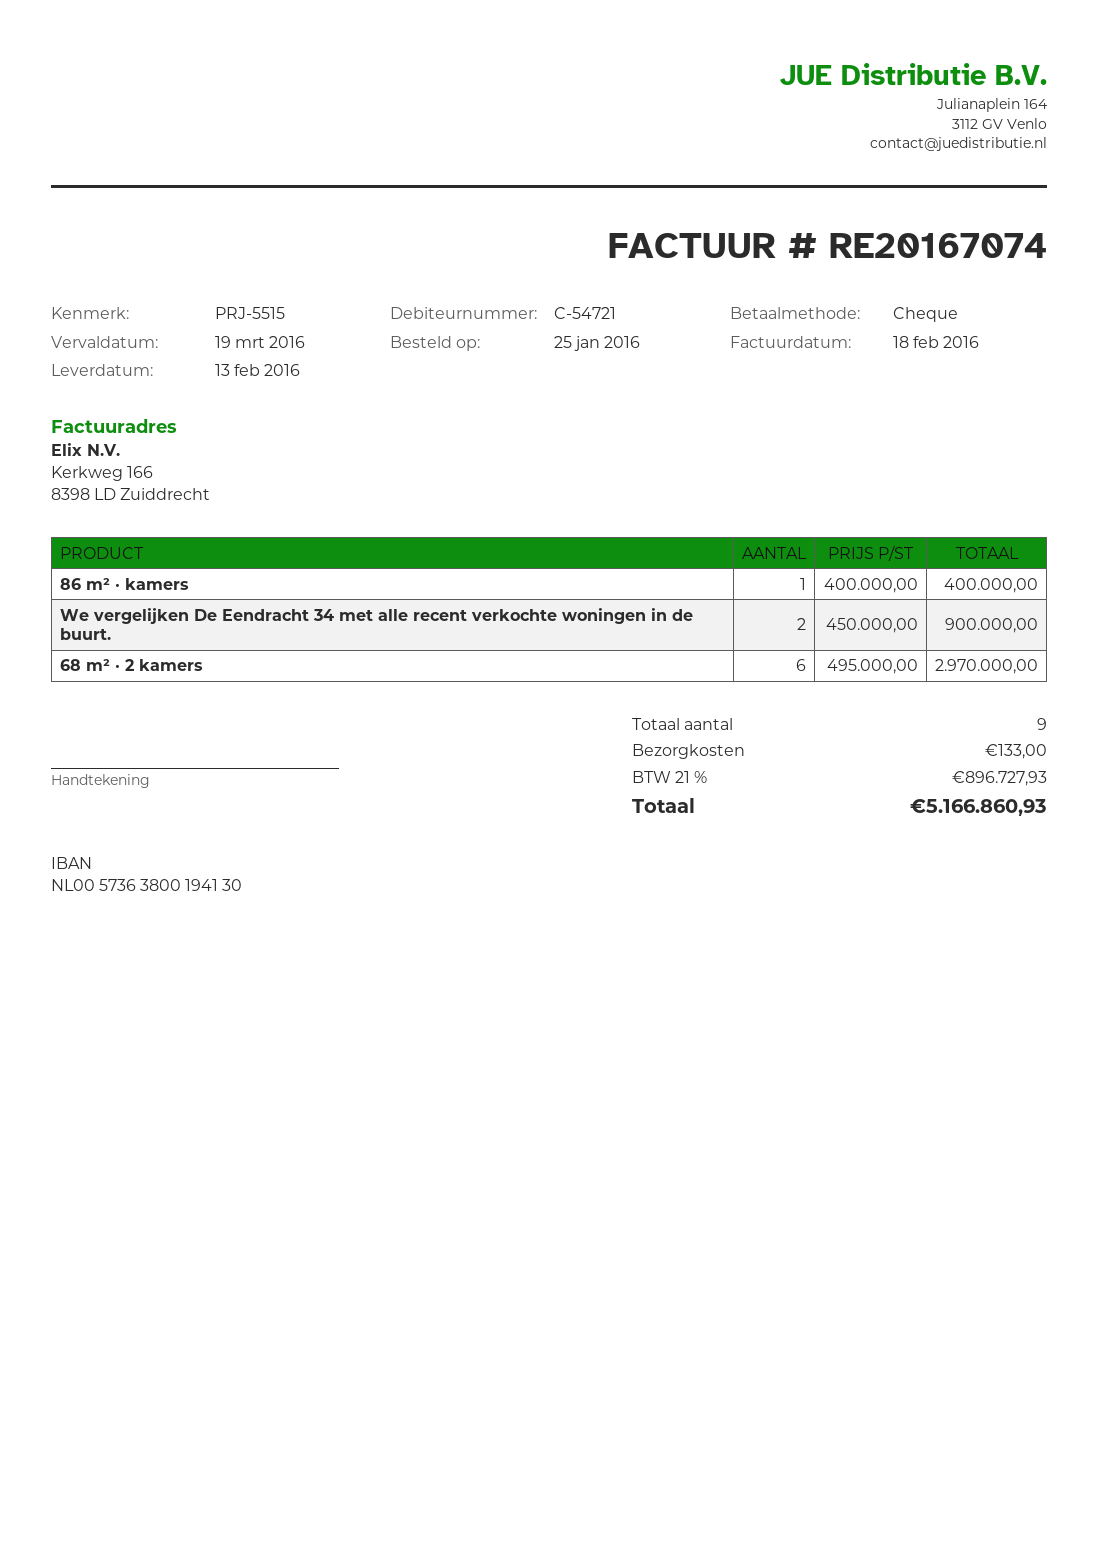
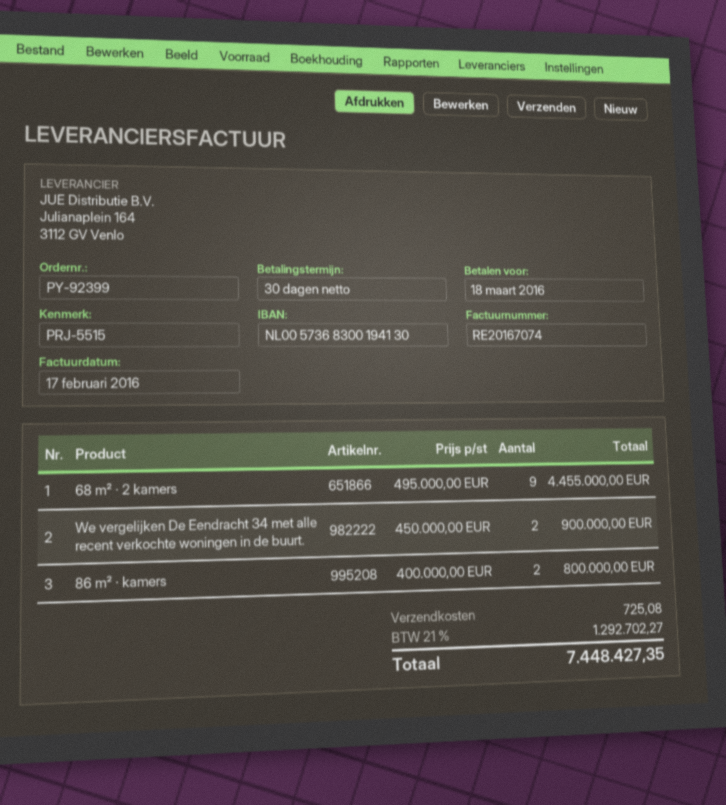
invoice date: 2016-02-18 -> 2016-02-17
due date: 2016-03-19 -> 2016-03-18
bank account: NL0057363800194130 -> NL0057368300194130
86 m² · kamers: 1 x 400000.00 = 400000.00 -> 2 x 400000.00 = 800000.00
68 m² · 2 kamers: 6 x 495000.00 = 2970000.00 -> 9 x 495000.00 = 4455000.00
shipping: 133.00 -> 725.08
tax: 21% = 896727.93 -> 21% = 1292702.27
total: 5166860.93 -> 7448427.35

